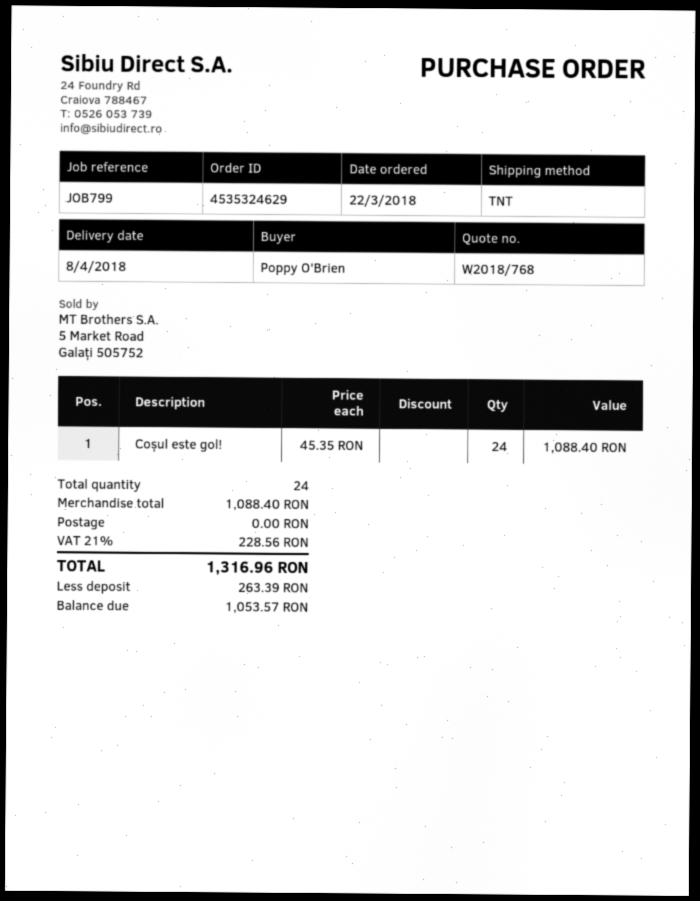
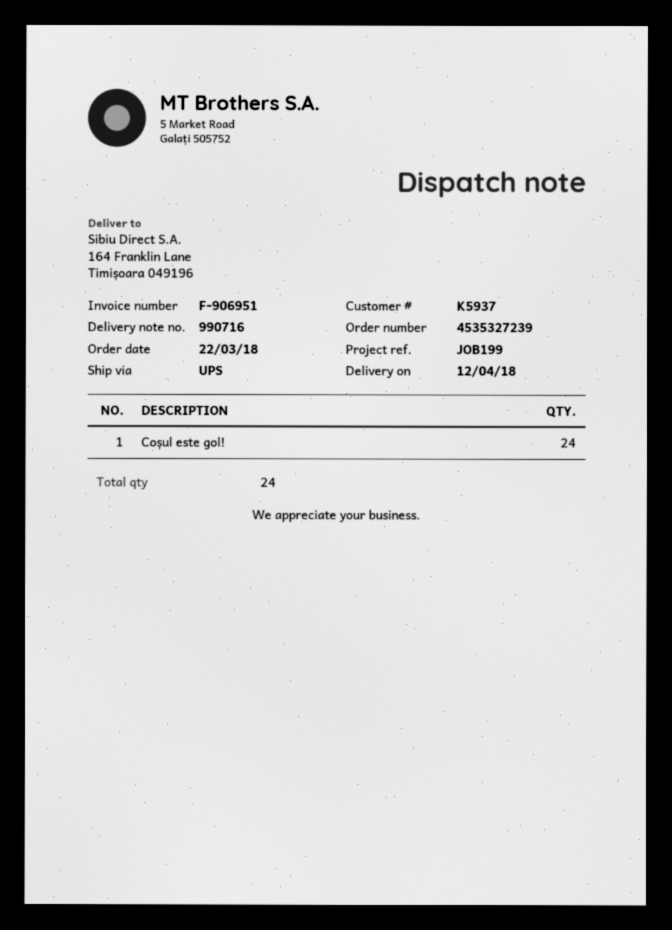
order number: 4535324629 -> 4535327239
delivery date: 2018-04-08 -> 2018-04-12
reference: JOB799 -> JOB199
shipping method: TNT -> UPS

